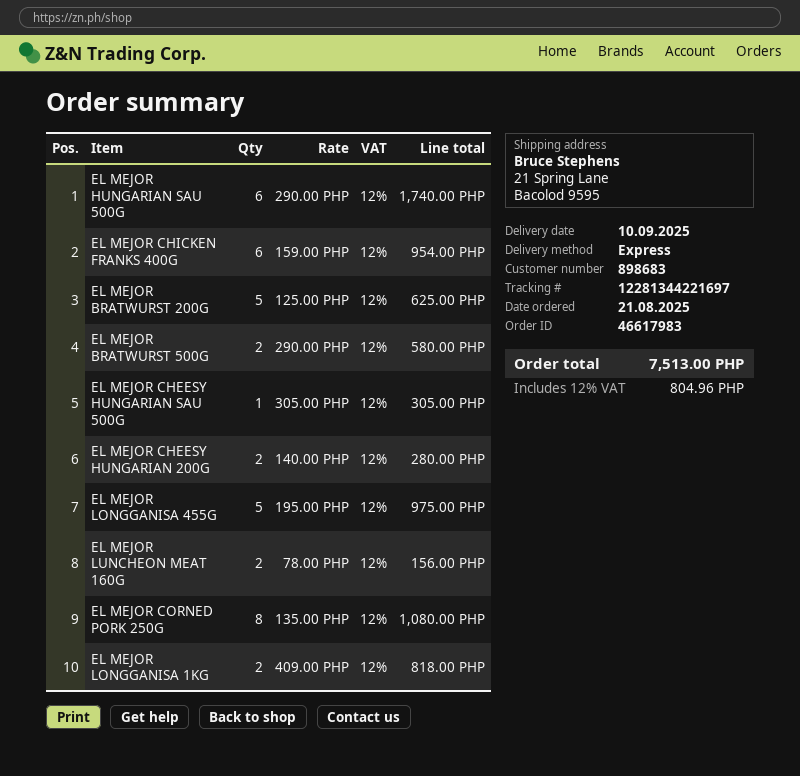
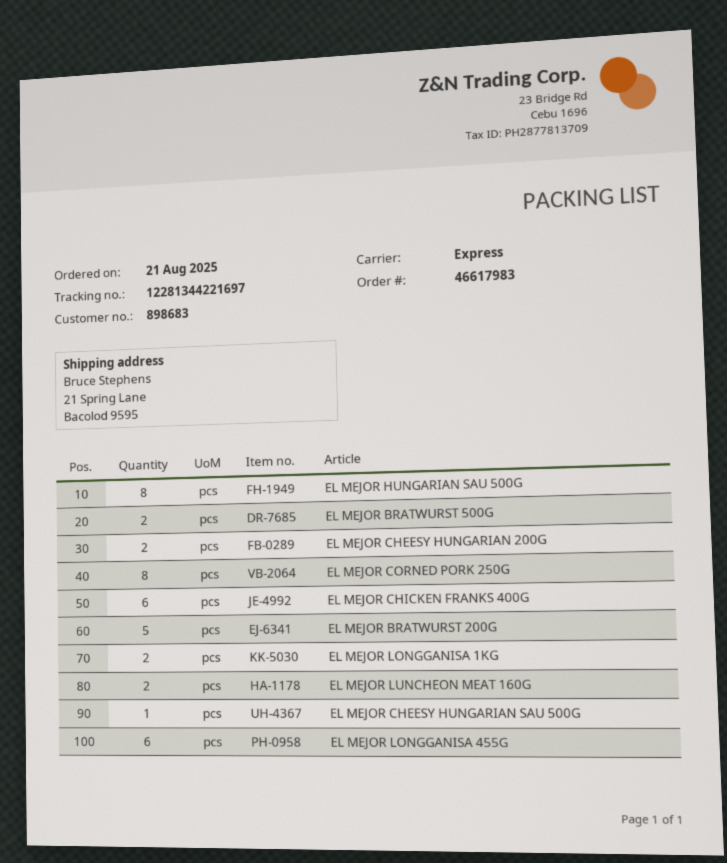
EL MEJOR HUNGARIAN SAU 500G: 6 -> 8
EL MEJOR LONGGANISA 455G: 5 -> 6

